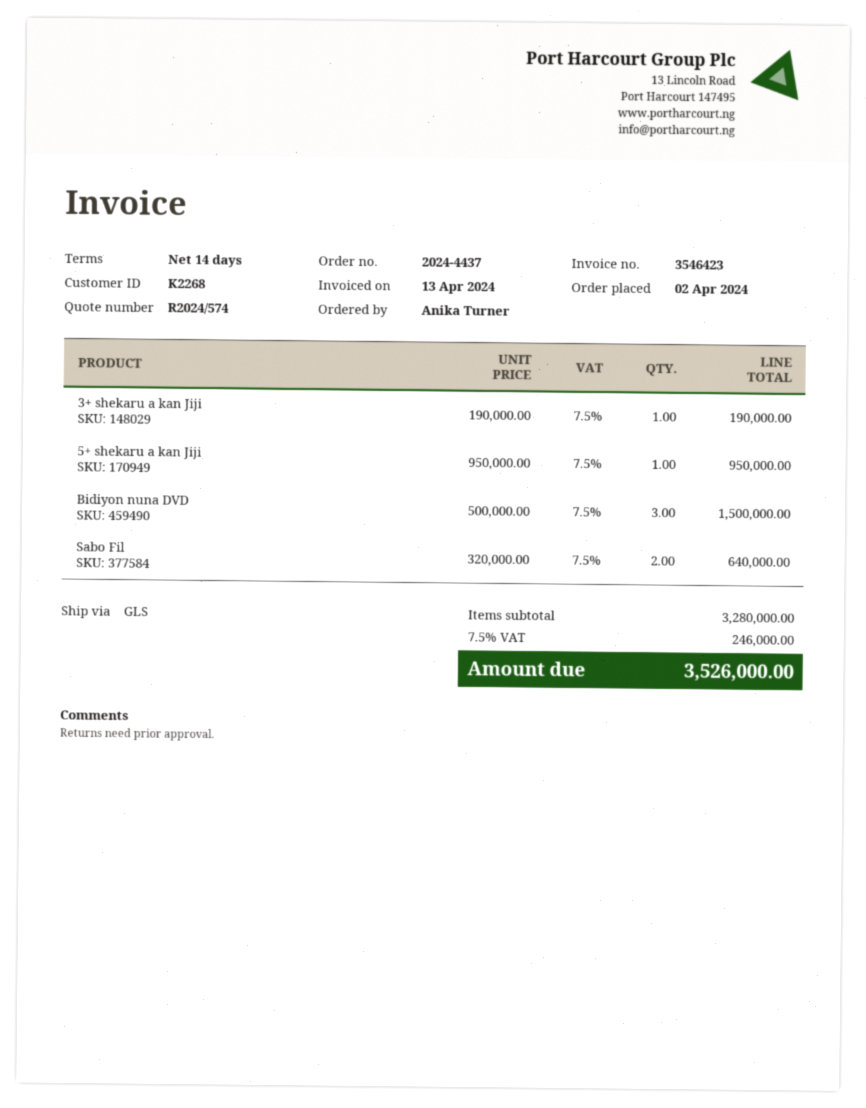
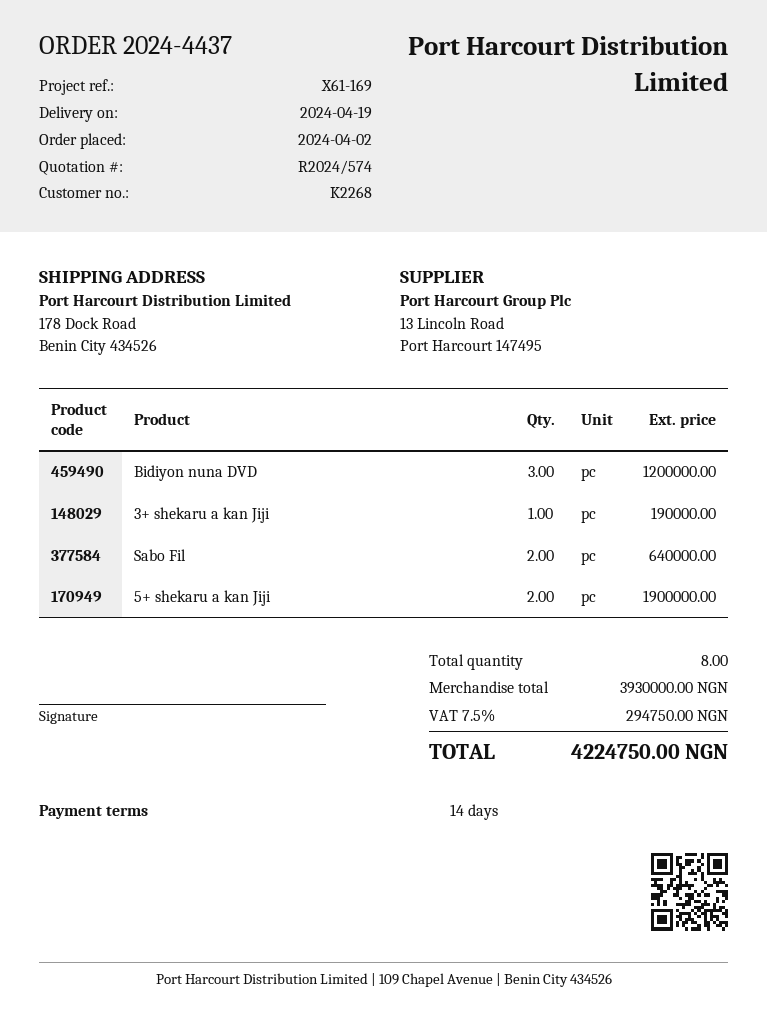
5+ shekaru a kan Jiji: 1 for 950000.00 -> 2 for 1900000.00
Bidiyon nuna DVD: 3 for 1500000.00 -> 3 for 1200000.00
subtotal: 3280000.00 -> 3930000.00
tax: 7.5% = 246000.00 -> 7.5% = 294750.00
total: 3526000.00 -> 4224750.00

